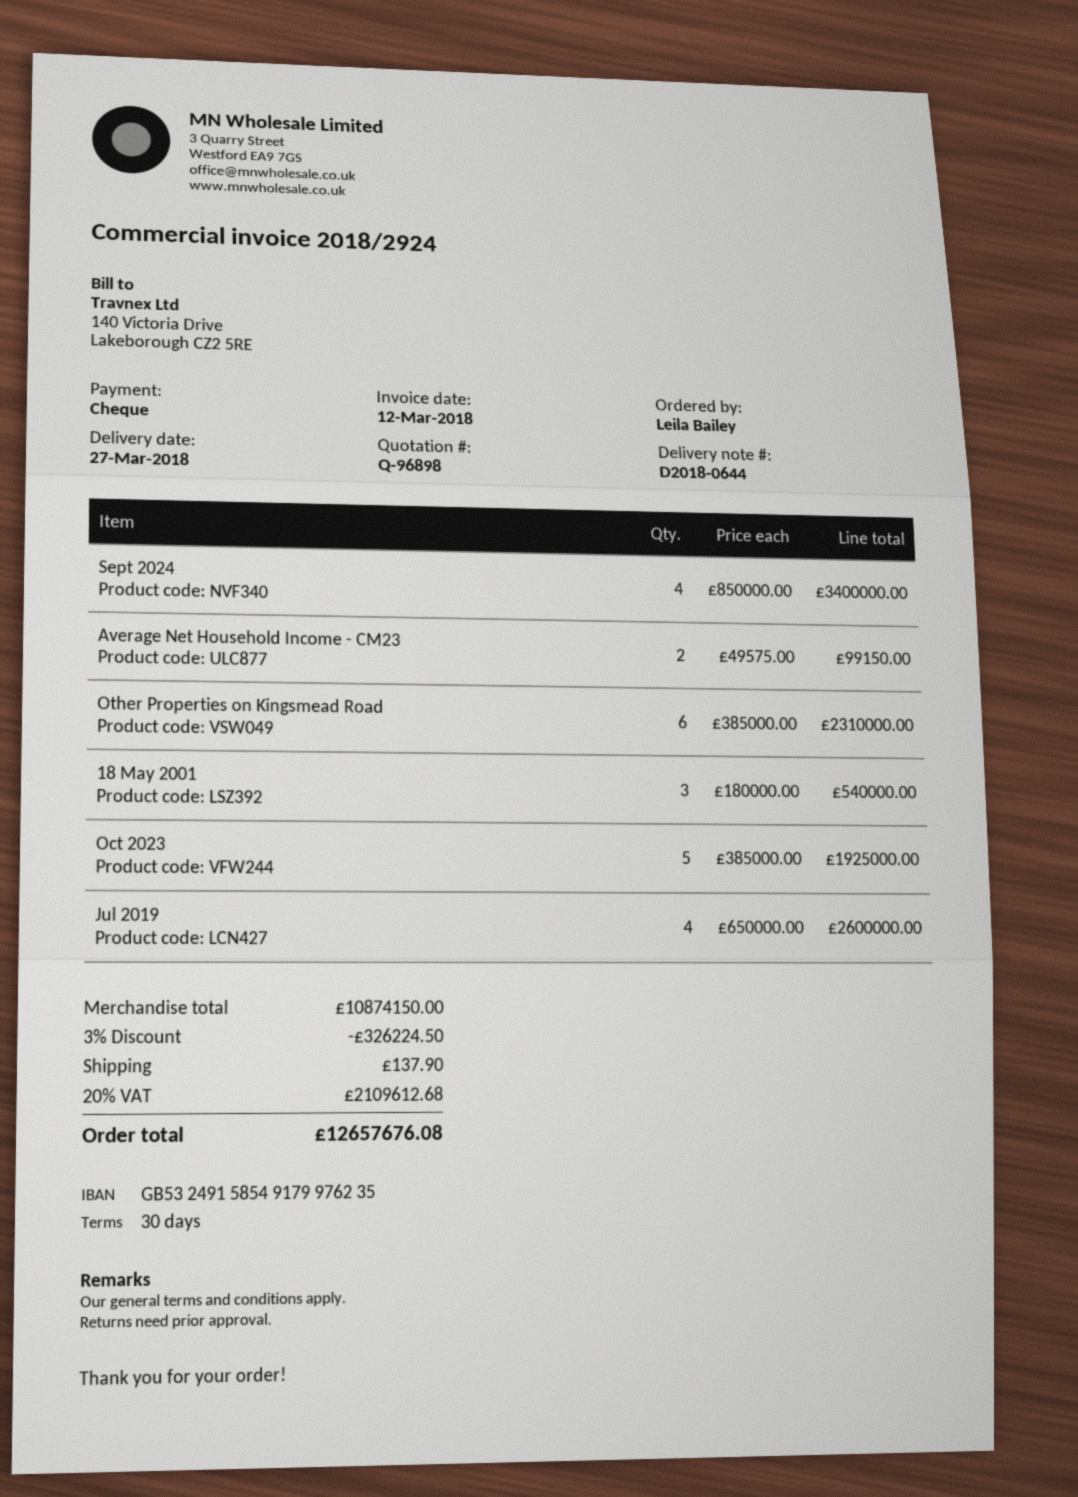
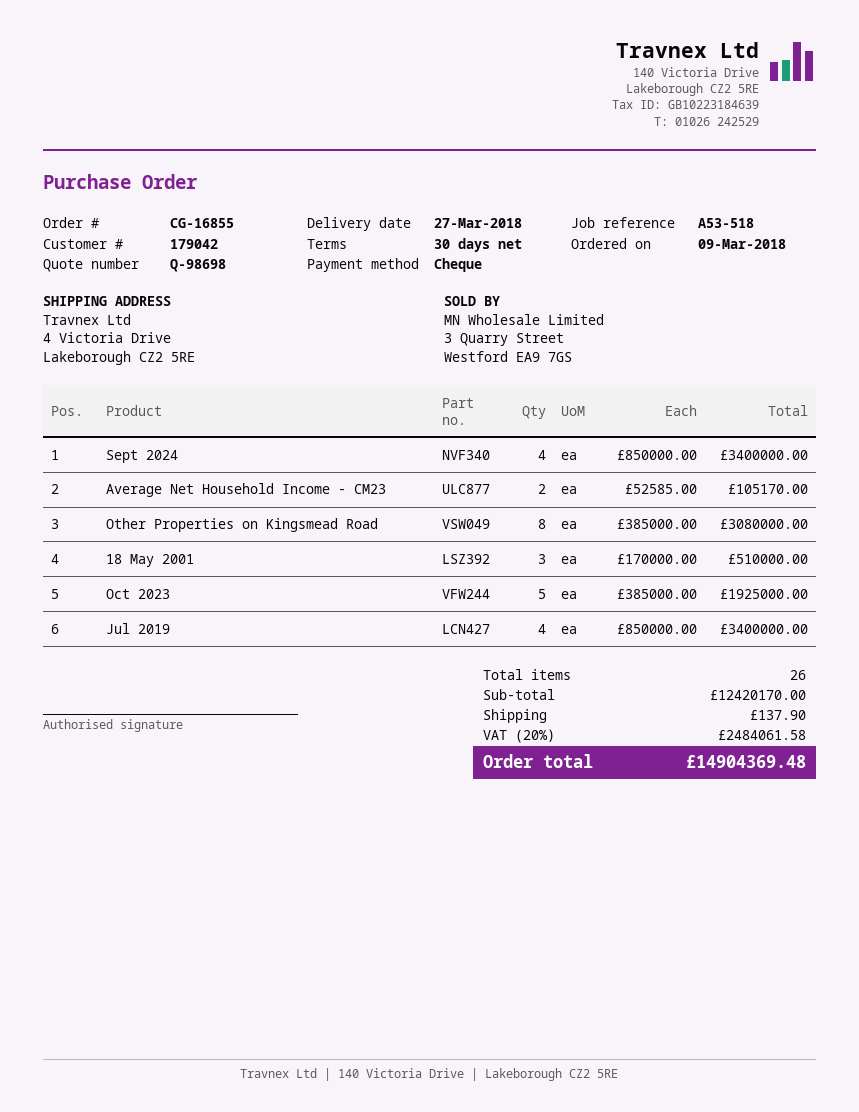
quote number: Q-96898 -> Q-98698
Average Net Household Income - CM23: 2 x 49575.00 = 99150.00 -> 2 x 52585.00 = 105170.00
Other Properties on Kingsmead Road: 6 x 385000.00 = 2310000.00 -> 8 x 385000.00 = 3080000.00
18 May 2001: 3 x 180000.00 = 540000.00 -> 3 x 170000.00 = 510000.00
Jul 2019: 4 x 650000.00 = 2600000.00 -> 4 x 850000.00 = 3400000.00
subtotal: 10874150.00 -> 12420170.00
discount: 3% = 326224.50 -> none
tax: 20% = 2109612.68 -> 20% = 2484061.58
total: 12657676.08 -> 14904369.48

